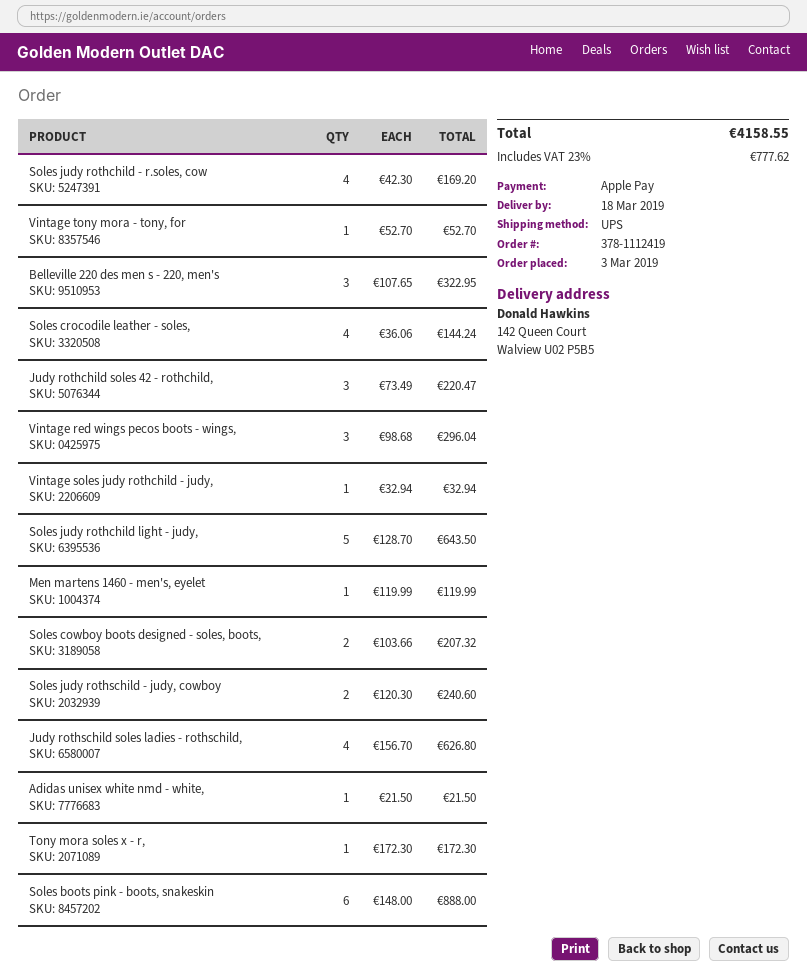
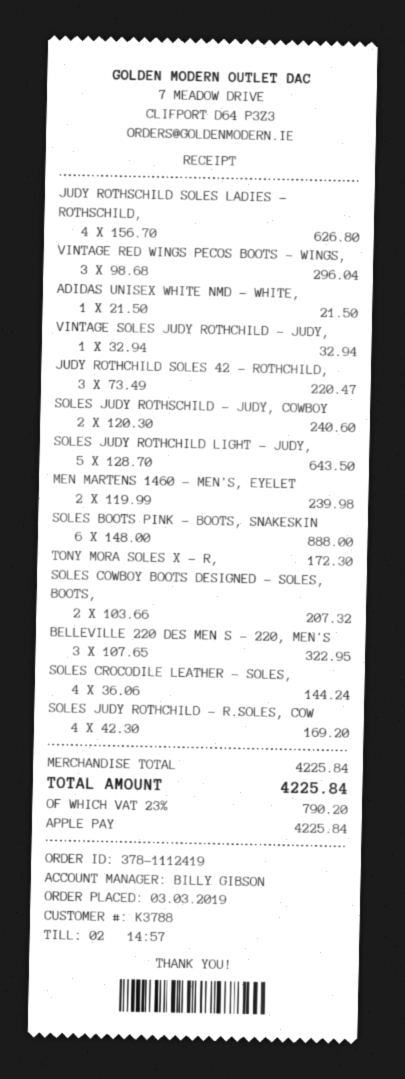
Vintage tony mora - tony, for: 1 x 52.70 = 52.70 -> none
Men martens 1460 - men's, eyelet: 1 x 119.99 = 119.99 -> 2 x 119.99 = 239.98
tax: 23% = 777.62 -> 23% = 790.20
total: 4158.55 -> 4225.84

